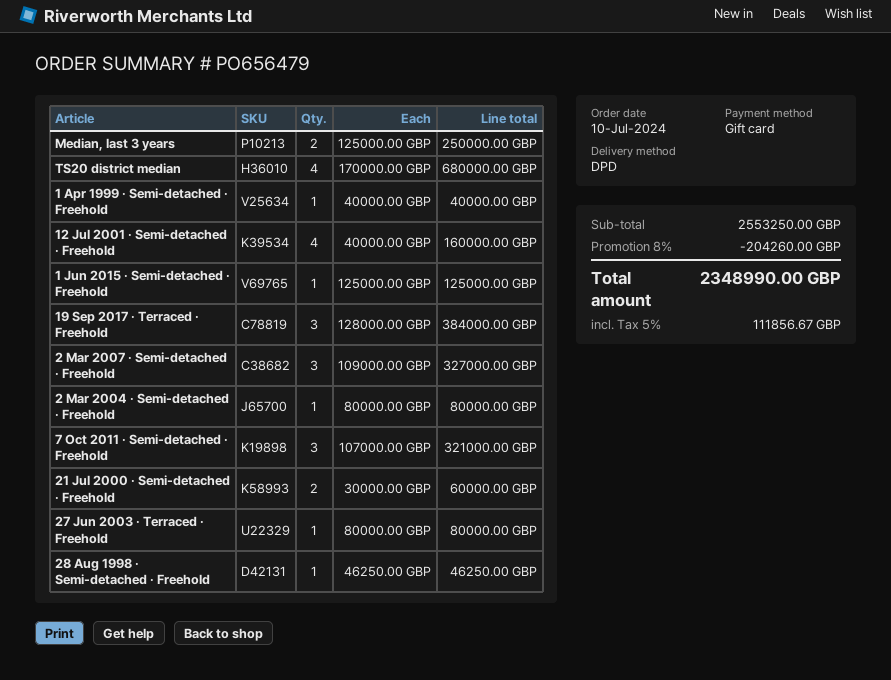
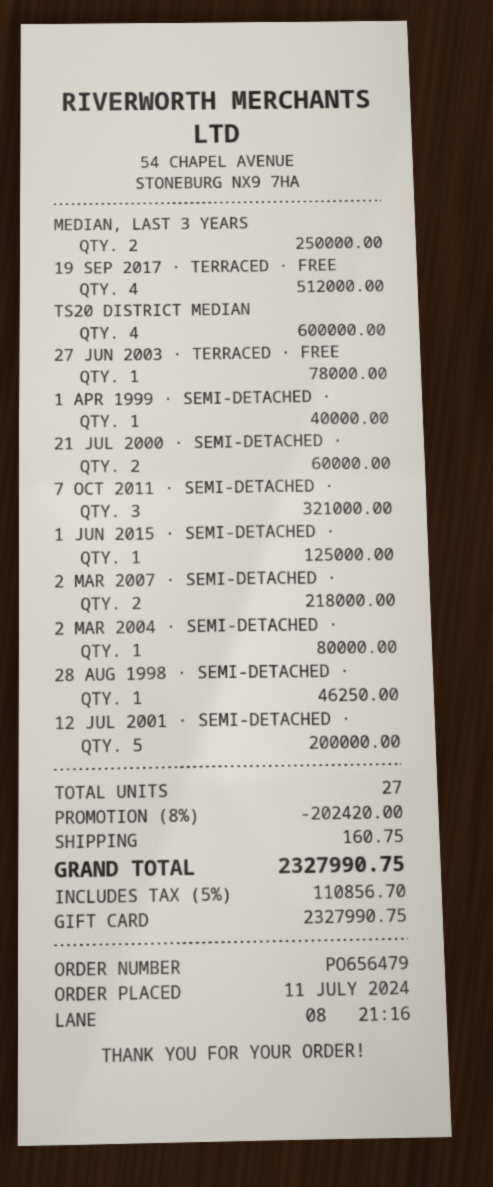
order date: 2024-07-10 -> 2024-07-11
TS20 district median: 4 for 680000.00 -> 4 for 600000.00
12 Jul 2001 · Semi-detached · Freehold: 4 for 160000.00 -> 5 for 200000.00
19 Sep 2017 · Terraced · Freehold: 3 for 384000.00 -> 4 for 512000.00
2 Mar 2007 · Semi-detached · Freehold: 3 for 327000.00 -> 2 for 218000.00
27 Jun 2003 · Terraced · Freehold: 1 for 80000.00 -> 1 for 78000.00
discount: 8% = 204260.00 -> 8% = 202420.00
shipping: none -> 160.75
tax: 5% = 111856.67 -> 5% = 110856.70
total: 2348990.00 -> 2327990.75

